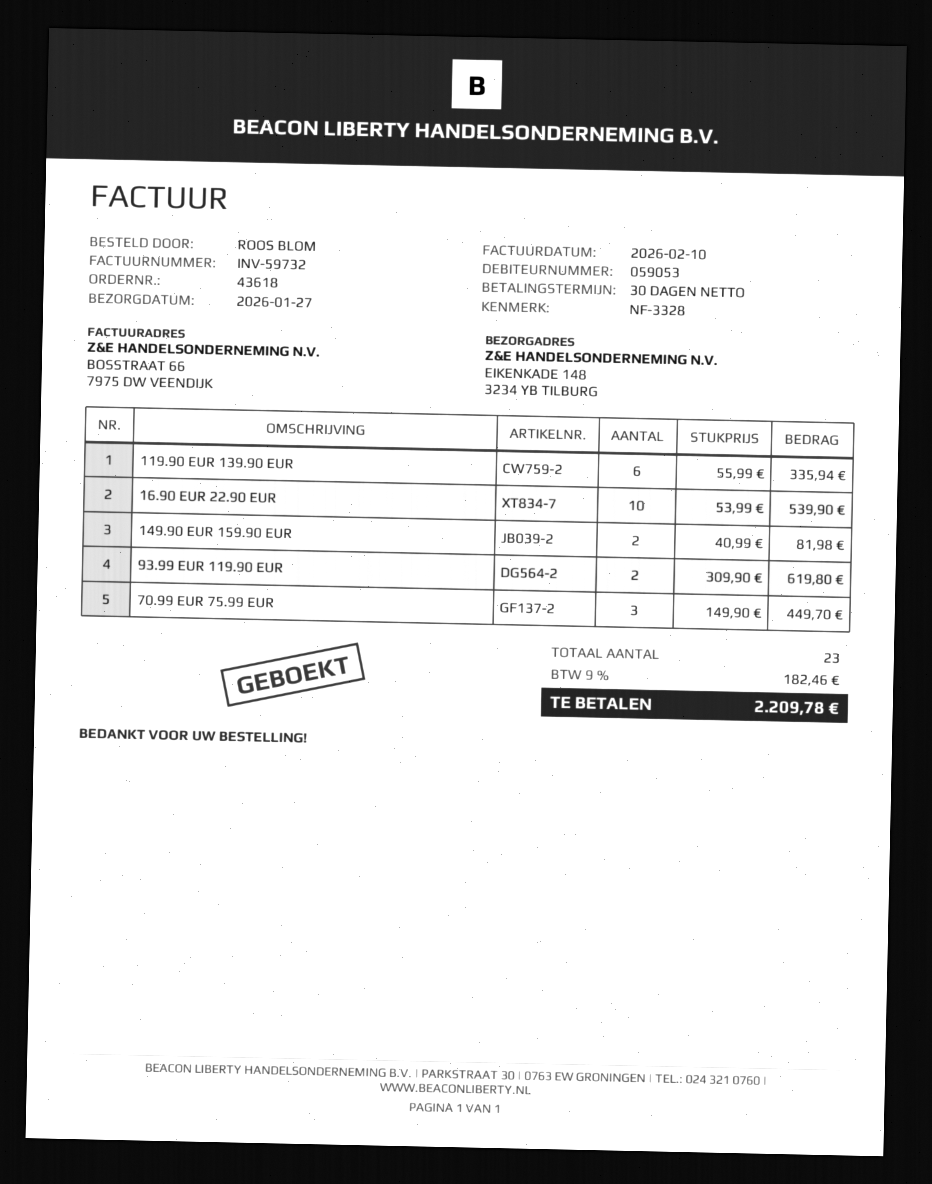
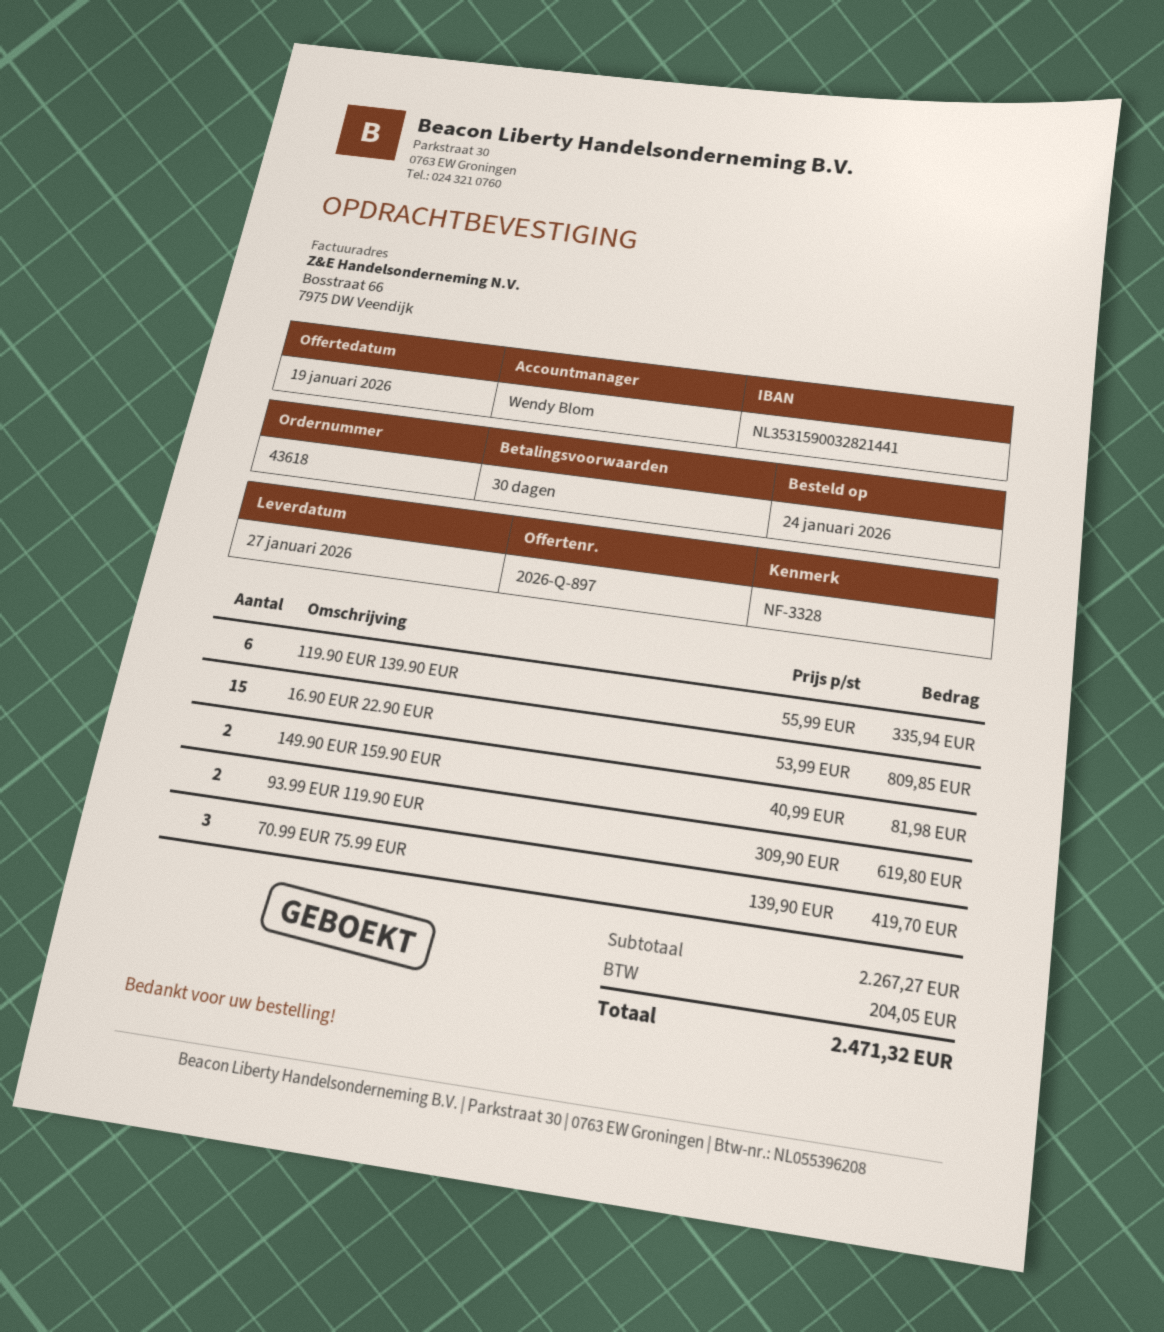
16.90 EUR 22.90 EUR: 10 x 53.99 = 539.90 -> 15 x 53.99 = 809.85
70.99 EUR 75.99 EUR: 3 x 149.90 = 449.70 -> 3 x 139.90 = 419.70
tax: 182.46 -> 204.05
total: 2209.78 -> 2471.32

